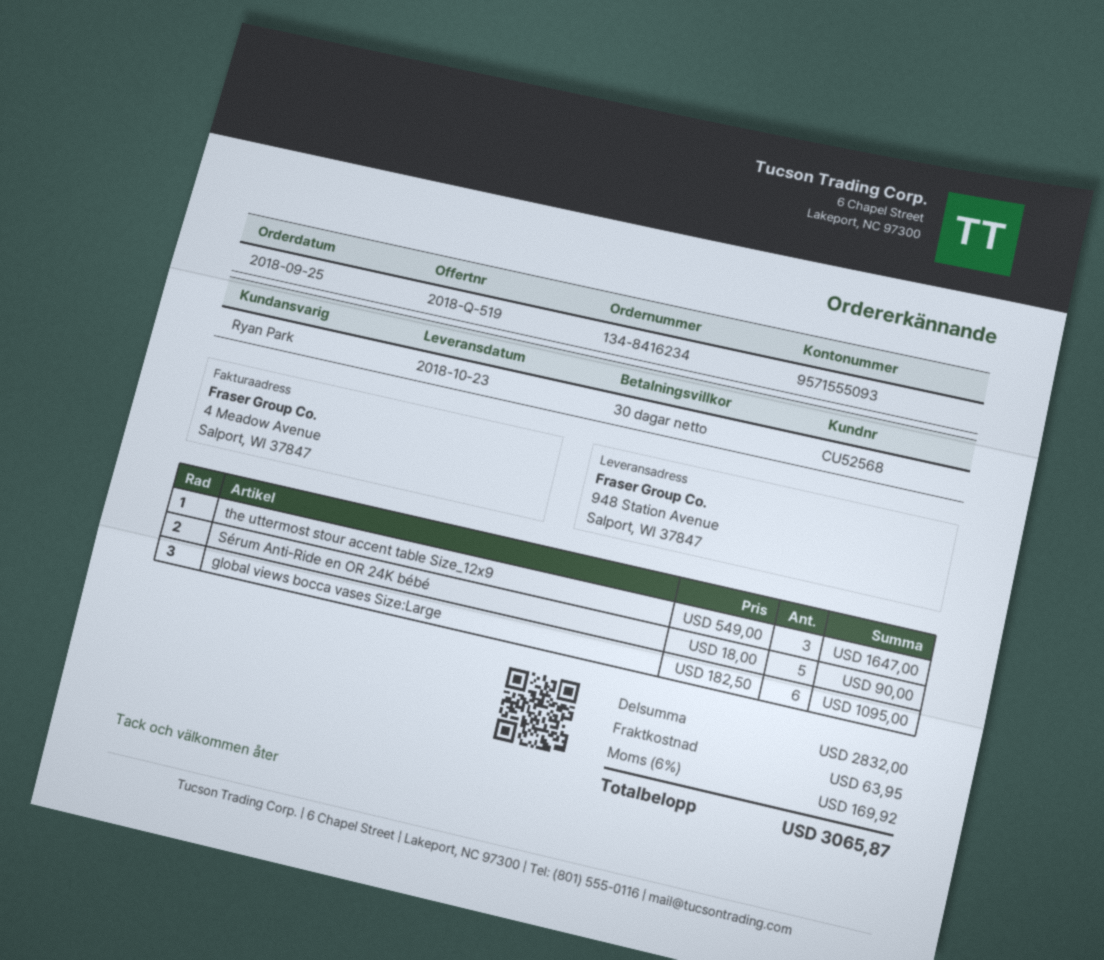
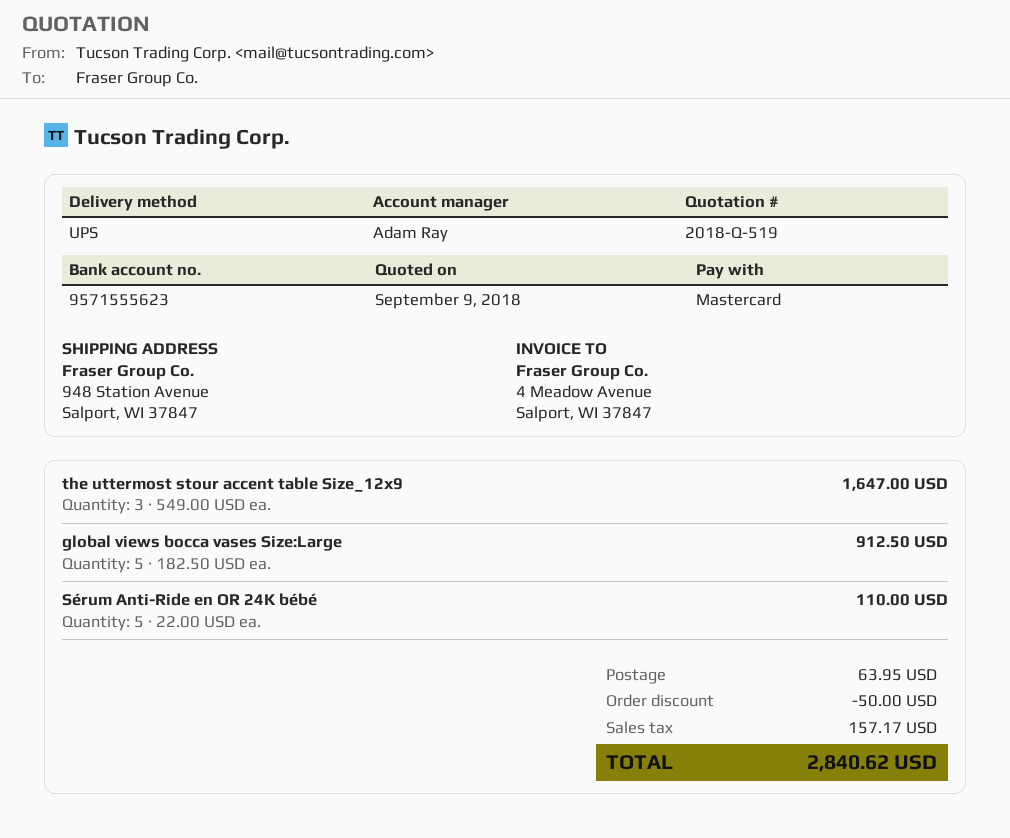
sales rep: Ryan Park -> Adam Ray
bank account: 9571555093 -> 9571555623
Sérum Anti-Ride en OR 24K bébé: 5 x 18.00 = 90.00 -> 5 x 22.00 = 110.00
global views bocca vases Size:Large: 6 x 182.50 = 1095.00 -> 5 x 182.50 = 912.50
discount: none -> 50.00
tax: 169.92 -> 157.17
total: 3065.87 -> 2840.62

